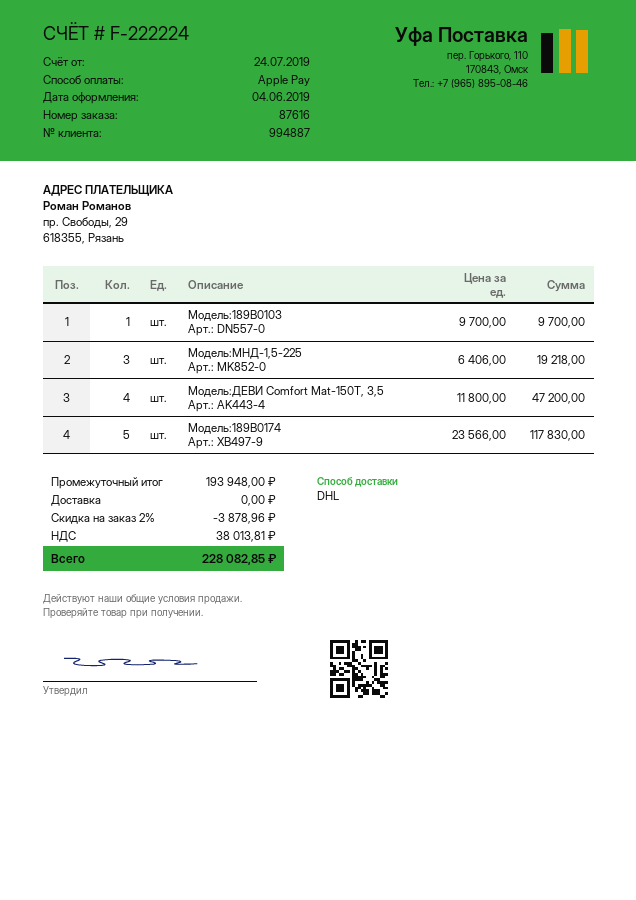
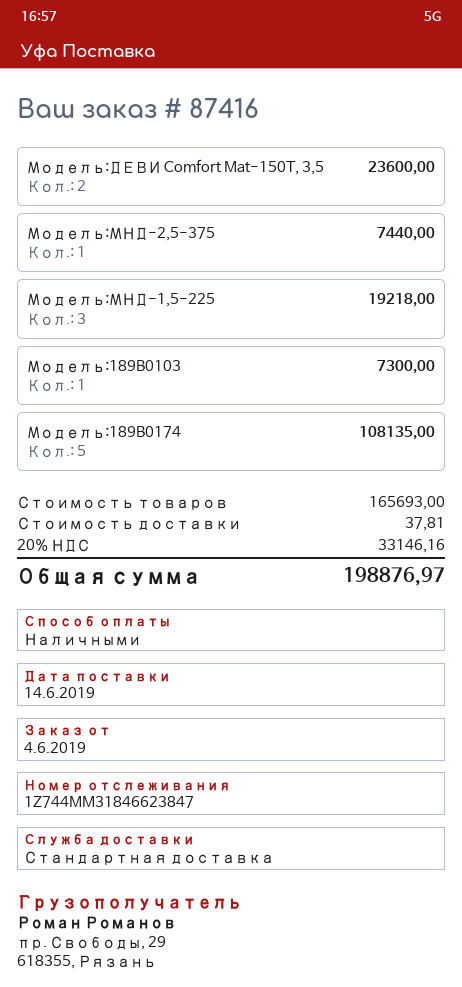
order number: 87616 -> 87416
payment method: Apple Pay -> cash
shipping method: DHL -> standard
Модель:189B0103: 1 for 9700.00 -> 1 for 7300.00
Модель:ДЕВИ Comfort Mat-150T, 3,5: 4 for 47200.00 -> 2 for 23600.00
Модель:189B0174: 5 for 117830.00 -> 5 for 108135.00
Модель:МНД-2,5-375: none -> 1 for 7440.00
subtotal: 193948.00 -> 165693.00
discount: 2% = 3878.96 -> none
shipping: 0.00 -> 37.81
tax: 38013.81 -> 33146.16
total: 228082.85 -> 198876.97

